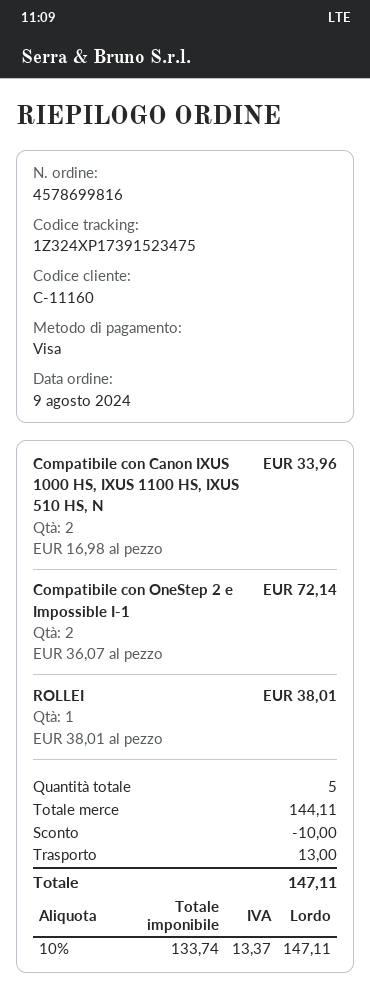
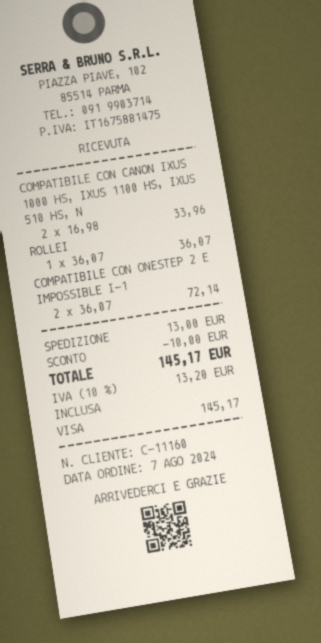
order date: 2024-08-09 -> 2024-08-07
ROLLEI: 1 x 38.01 = 38.01 -> 1 x 36.07 = 36.07
tax: 10% = 13.37 -> 10% = 13.20
total: 147.11 -> 145.17

